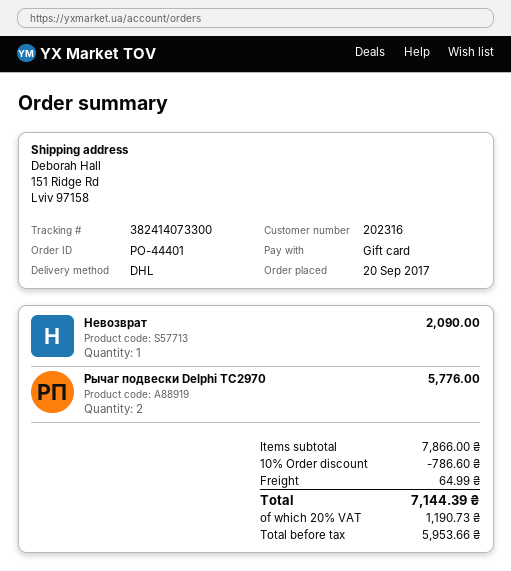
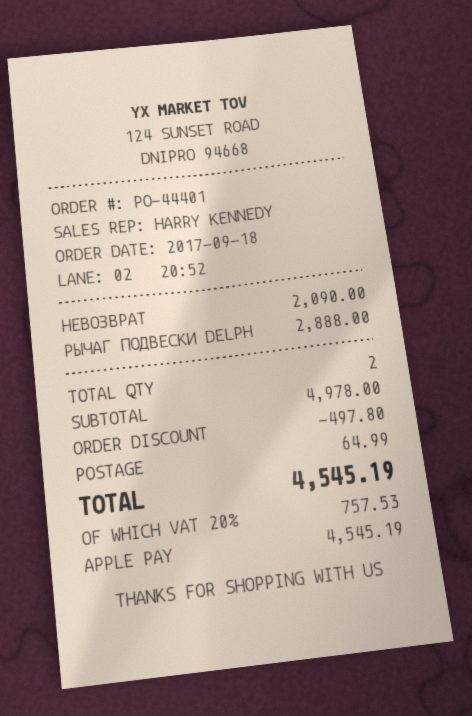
order date: 2017-09-20 -> 2017-09-18
payment method: gift card -> Apple Pay
Рычаг подвески Delphi TC2970: 2 for 5776.00 -> 1 for 2888.00
subtotal: 7866.00 -> 4978.00
discount: 786.60 -> 497.80
tax: 20% = 1190.73 -> 20% = 757.53
total: 7144.39 -> 4545.19

